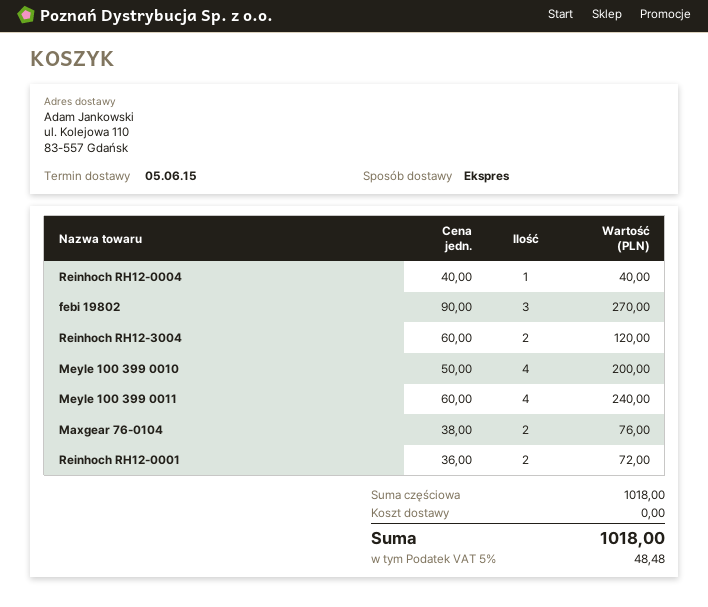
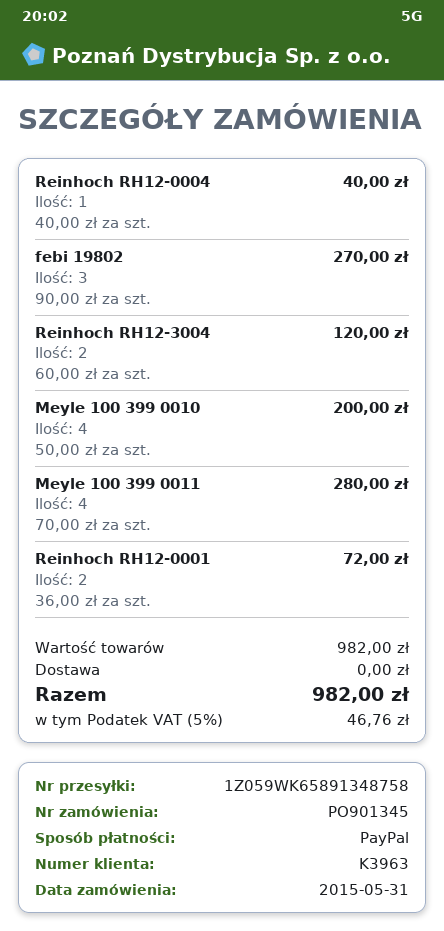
Meyle 100 399 0011: 4 x 60.00 = 240.00 -> 4 x 70.00 = 280.00
Maxgear 76-0104: 2 x 38.00 = 76.00 -> none
subtotal: 1018.00 -> 982.00
tax: 5% = 48.48 -> 5% = 46.76
total: 1018.00 -> 982.00

